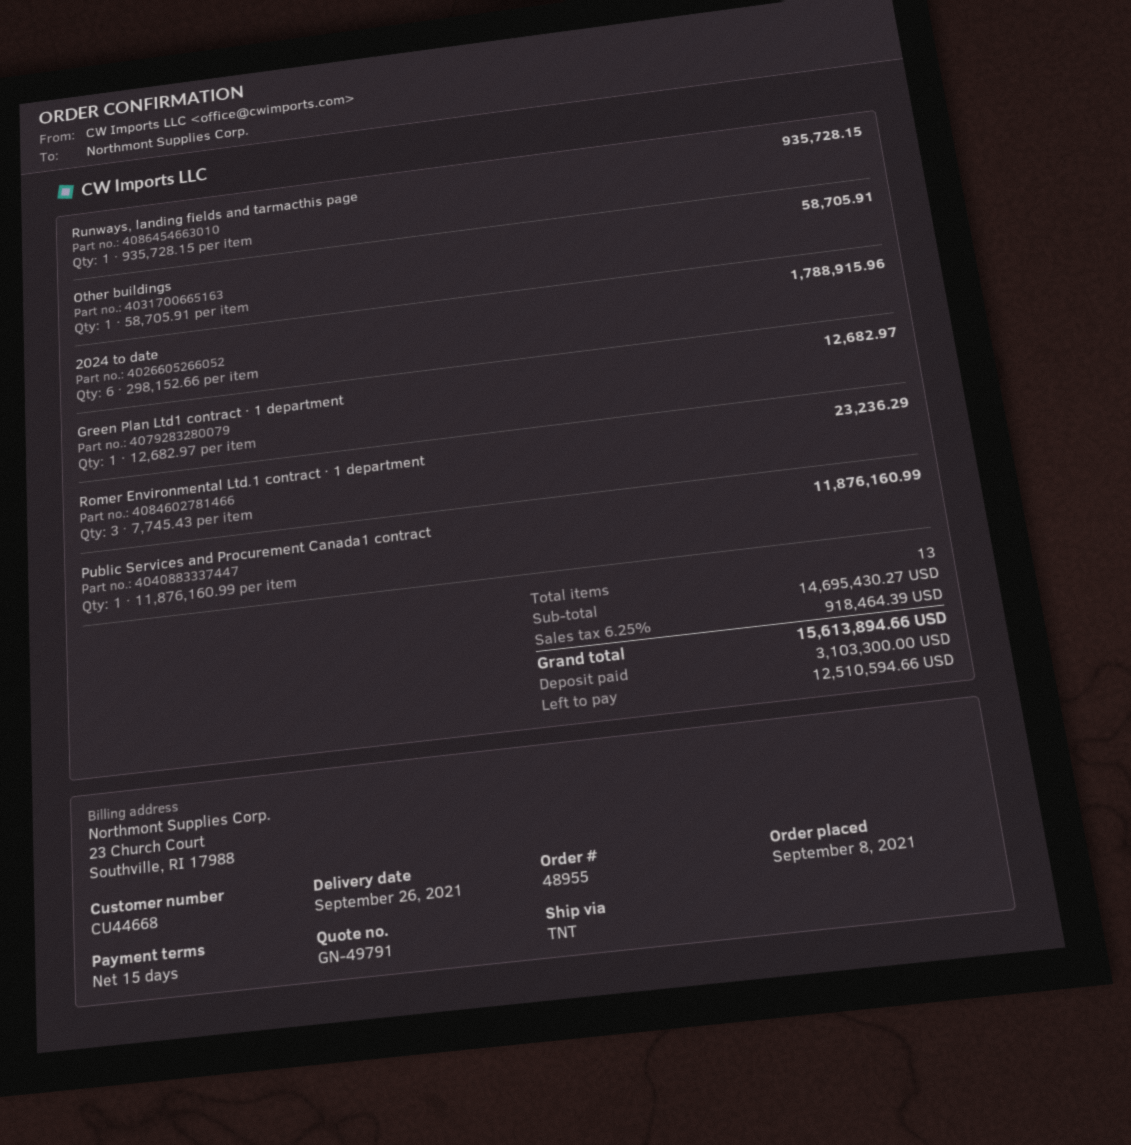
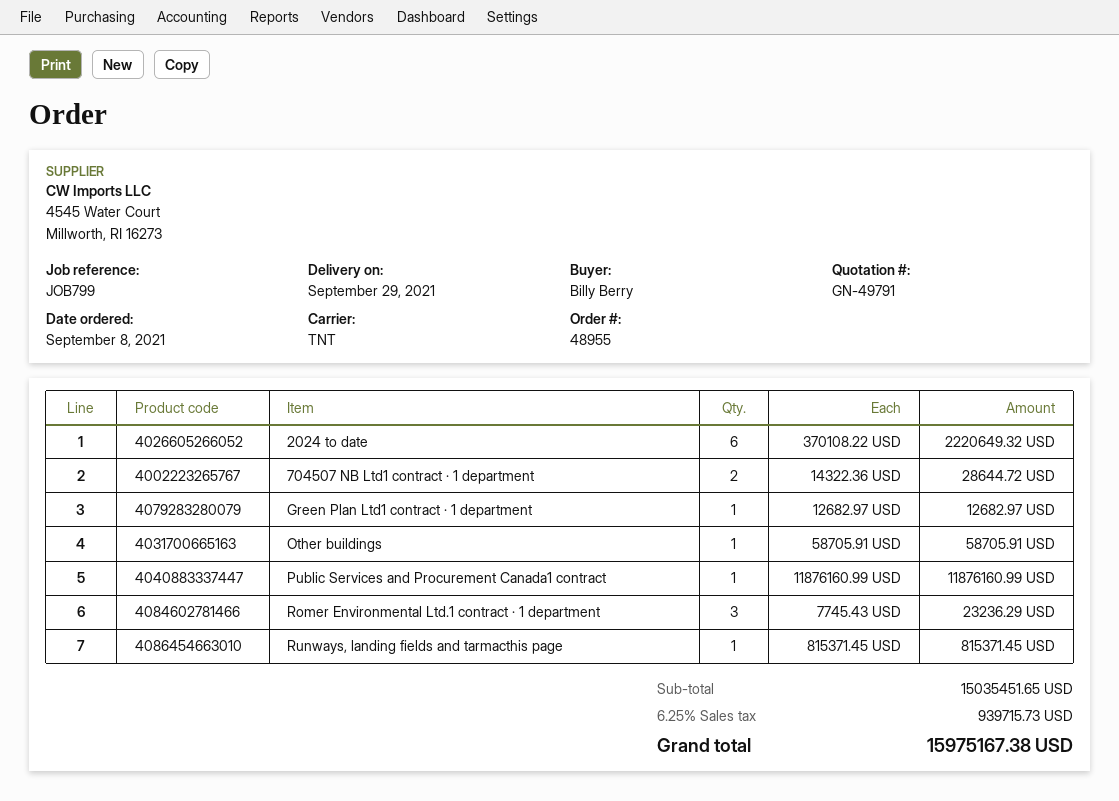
delivery date: 2021-09-26 -> 2021-09-29
Runways, landing fields and tarmacthis page: 1 x 935728.15 = 935728.15 -> 1 x 815371.45 = 815371.45
2024 to date: 6 x 298152.66 = 1788915.96 -> 6 x 370108.22 = 2220649.32
704507 NB Ltd1 contract · 1 department: none -> 2 x 14322.36 = 28644.72
subtotal: 14695430.27 -> 15035451.65
tax: 6.25% = 918464.39 -> 6.25% = 939715.73
total: 15613894.66 -> 15975167.38

